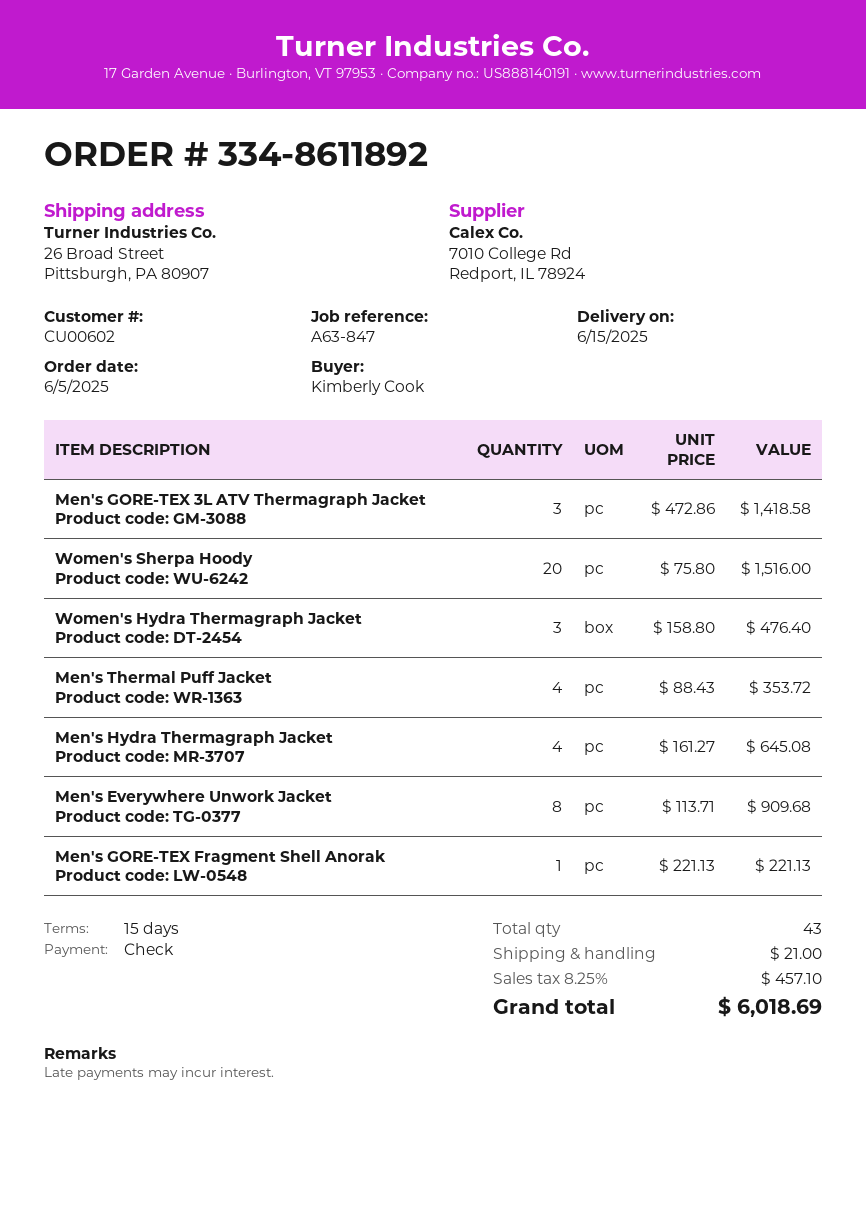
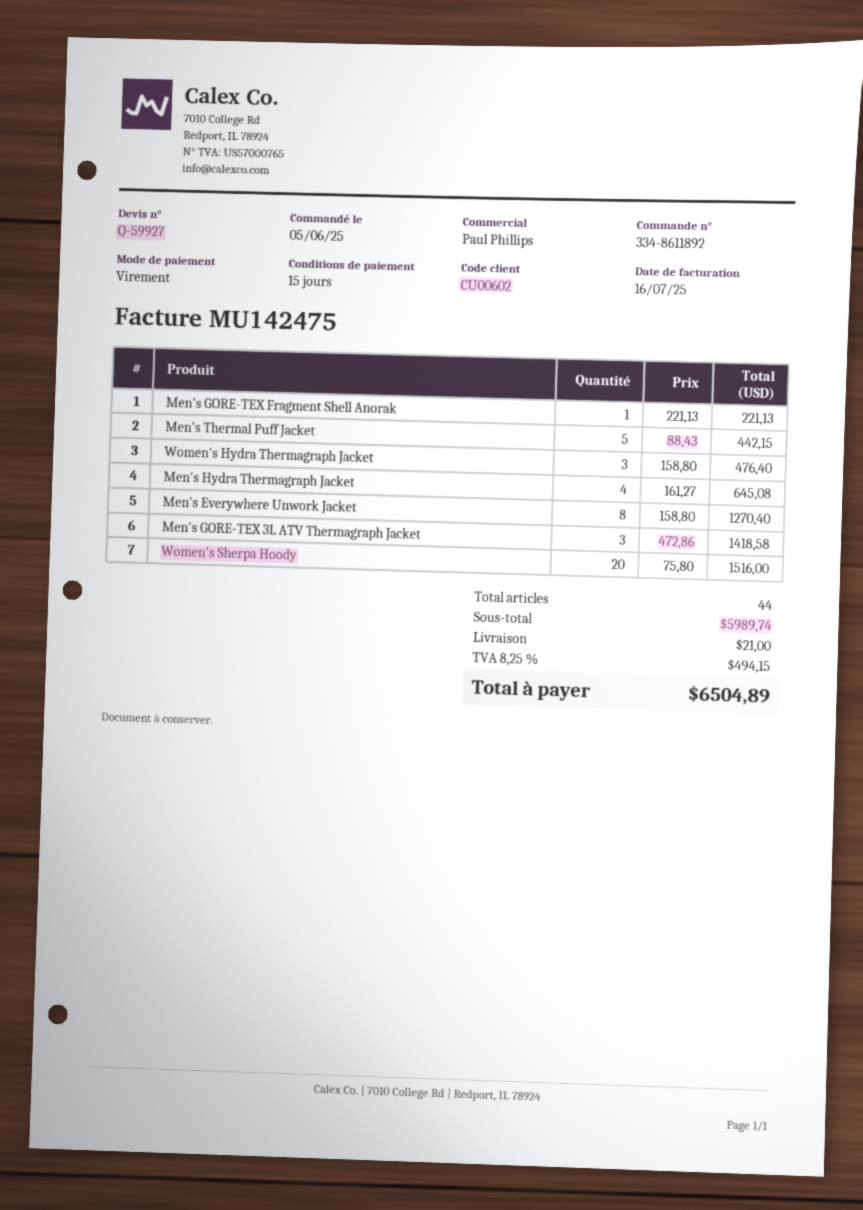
payment method: cheque -> bank transfer
Men's Thermal Puff Jacket: 4 x 88.43 = 353.72 -> 5 x 88.43 = 442.15
Men's Everywhere Unwork Jacket: 8 x 113.71 = 909.68 -> 8 x 158.80 = 1270.40
total quantity: 43 -> 44
tax: 8.25% = 457.10 -> 8.25% = 494.15
total: 6018.69 -> 6504.89

